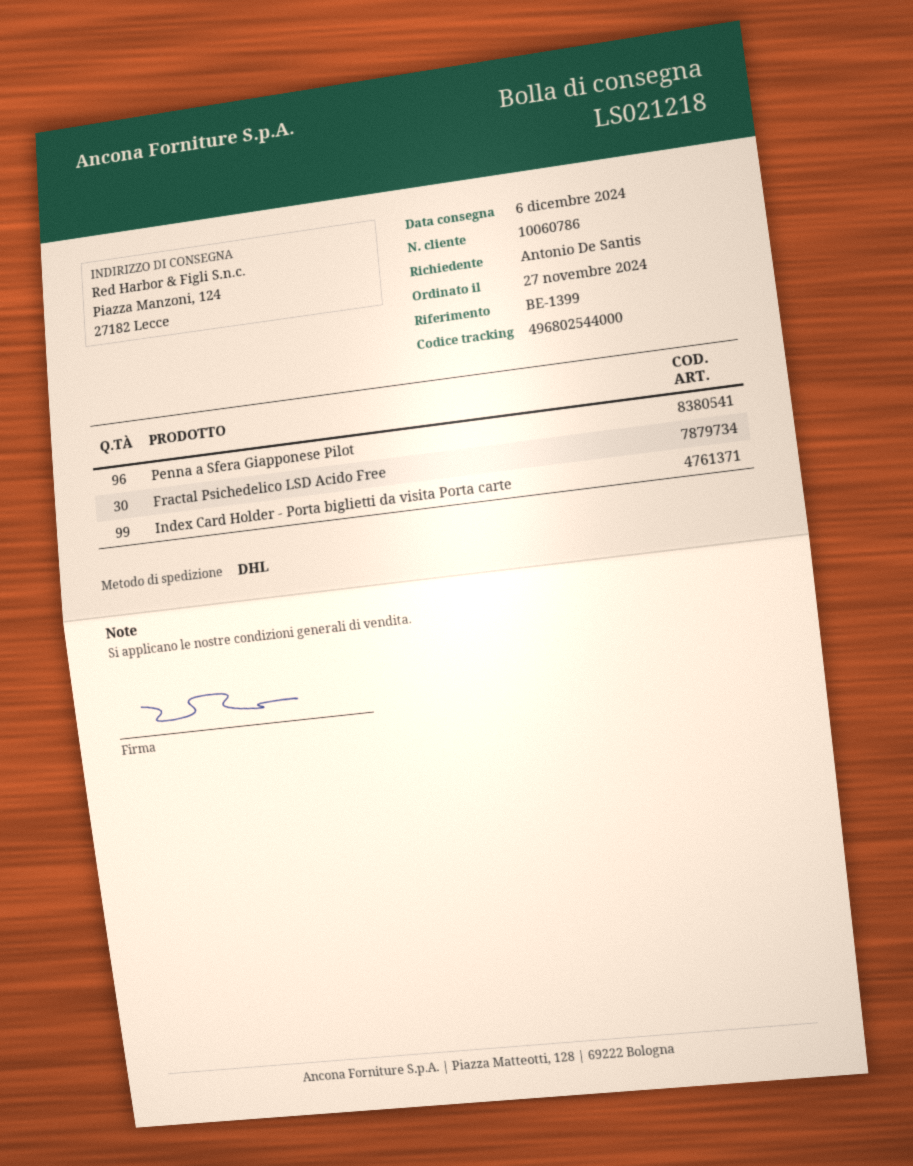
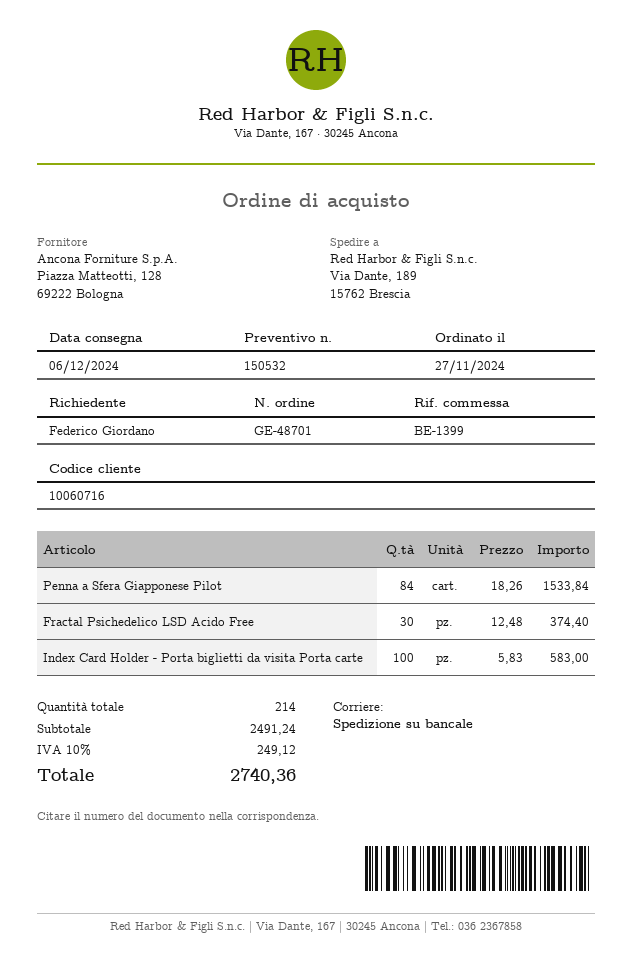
customer number: 10060786 -> 10060716
ordered by: Antonio De Santis -> Federico Giordano
shipping method: DHL -> pallet freight
ship to: Piazza Manzoni, 124, 27182 Lecce -> Via Dante, 189, 15762 Brescia
Penna a Sfera Giapponese Pilot: 96 -> 84
Index Card Holder - Porta biglietti da visita Porta carte: 99 -> 100

